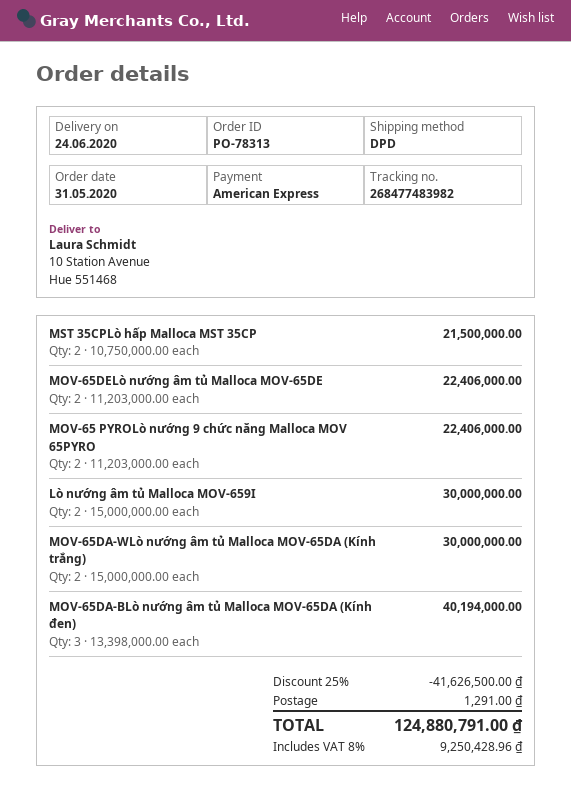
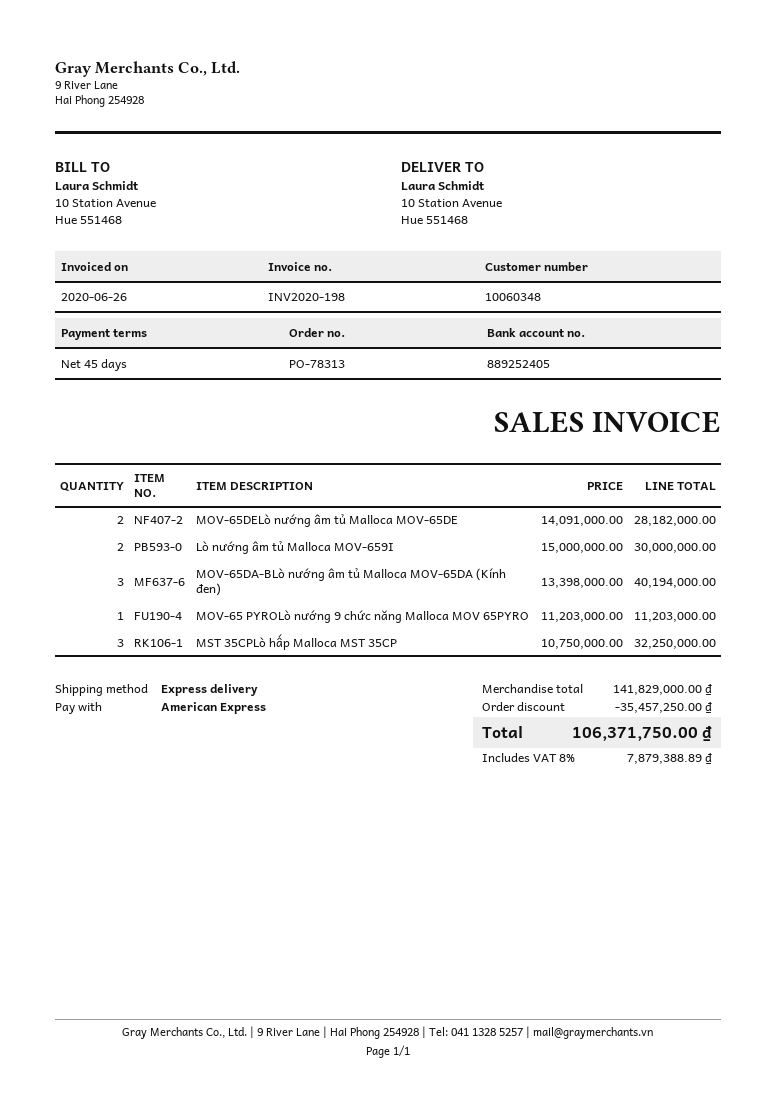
shipping method: DPD -> express
MST 35CPLò hấp Malloca MST 35CP: 2 x 10750000.00 = 21500000.00 -> 3 x 10750000.00 = 32250000.00
MOV-65DELò nướng âm tủ Malloca MOV-65DE: 2 x 11203000.00 = 22406000.00 -> 2 x 14091000.00 = 28182000.00
MOV-65 PYROLò nướng 9 chức năng Malloca MOV 65PYRO: 2 x 11203000.00 = 22406000.00 -> 1 x 11203000.00 = 11203000.00
MOV-65DA-WLò nướng âm tủ Malloca MOV-65DA (Kính trắng): 2 x 15000000.00 = 30000000.00 -> none
discount: 41626500.00 -> 35457250.00
shipping: 1291.00 -> none
tax: 8% = 9250428.96 -> 8% = 7879388.89
total: 124880791.00 -> 106371750.00

